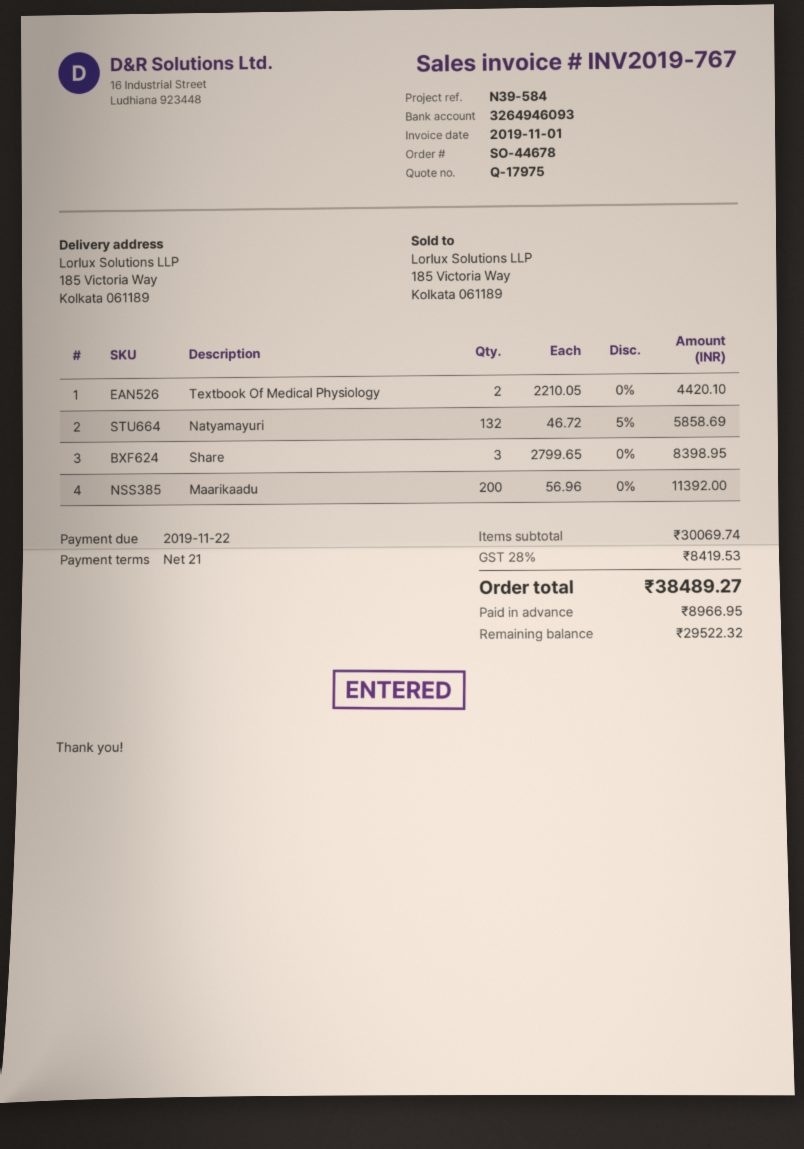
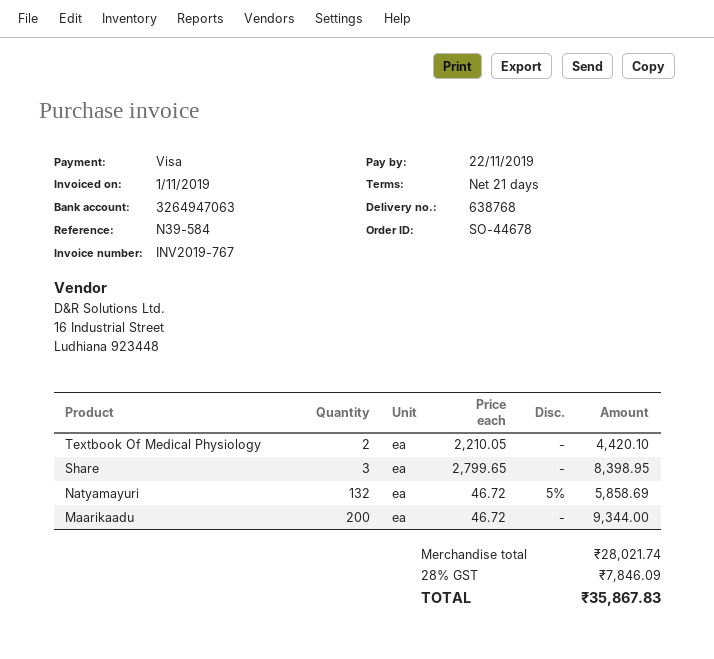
bank account: 3264946093 -> 3264947063
Maarikaadu: 200 x 56.96 = 11392.00 -> 200 x 46.72 = 9344.00
subtotal: 30069.74 -> 28021.74
tax: 28% = 8419.53 -> 28% = 7846.09
total: 38489.27 -> 35867.83

